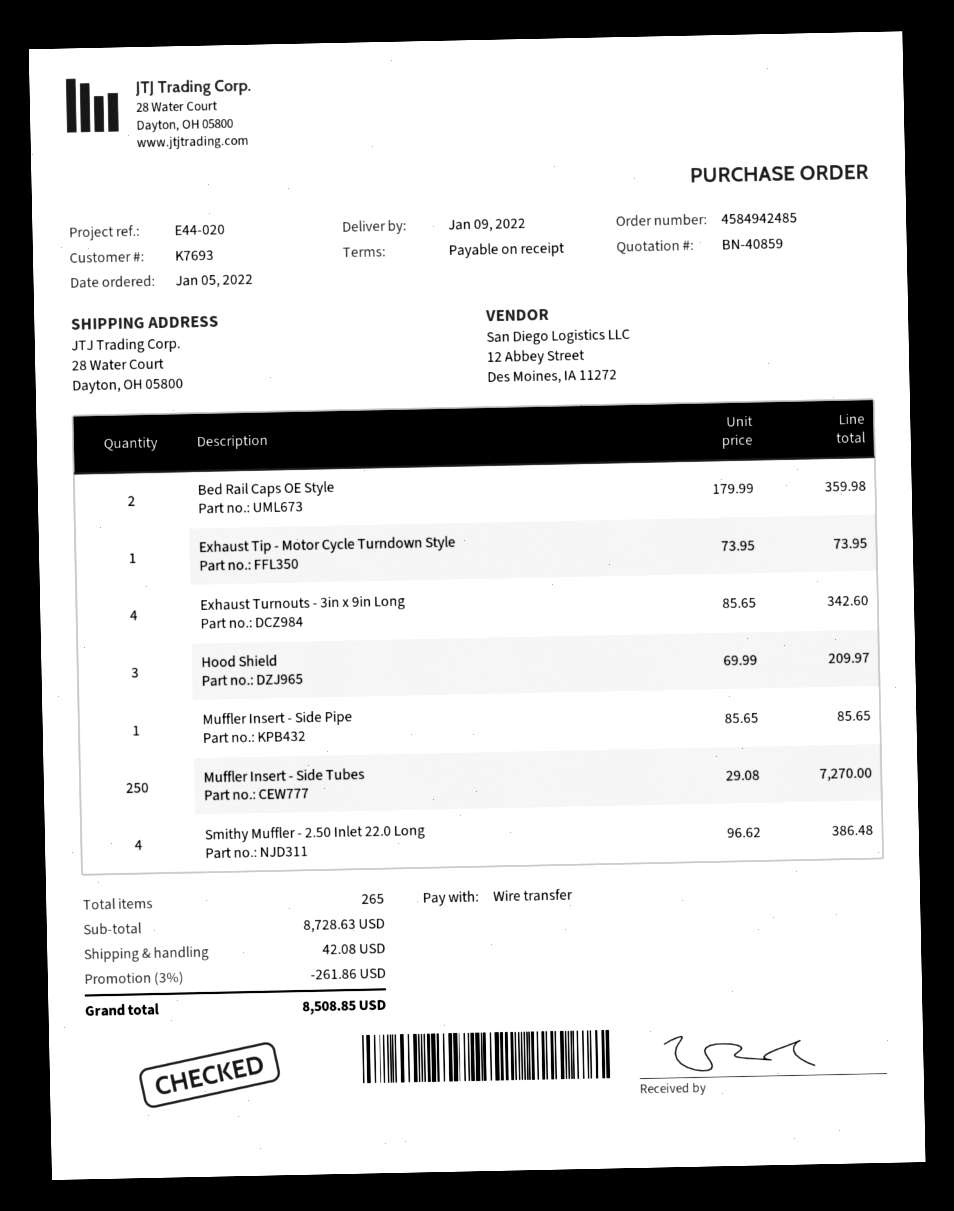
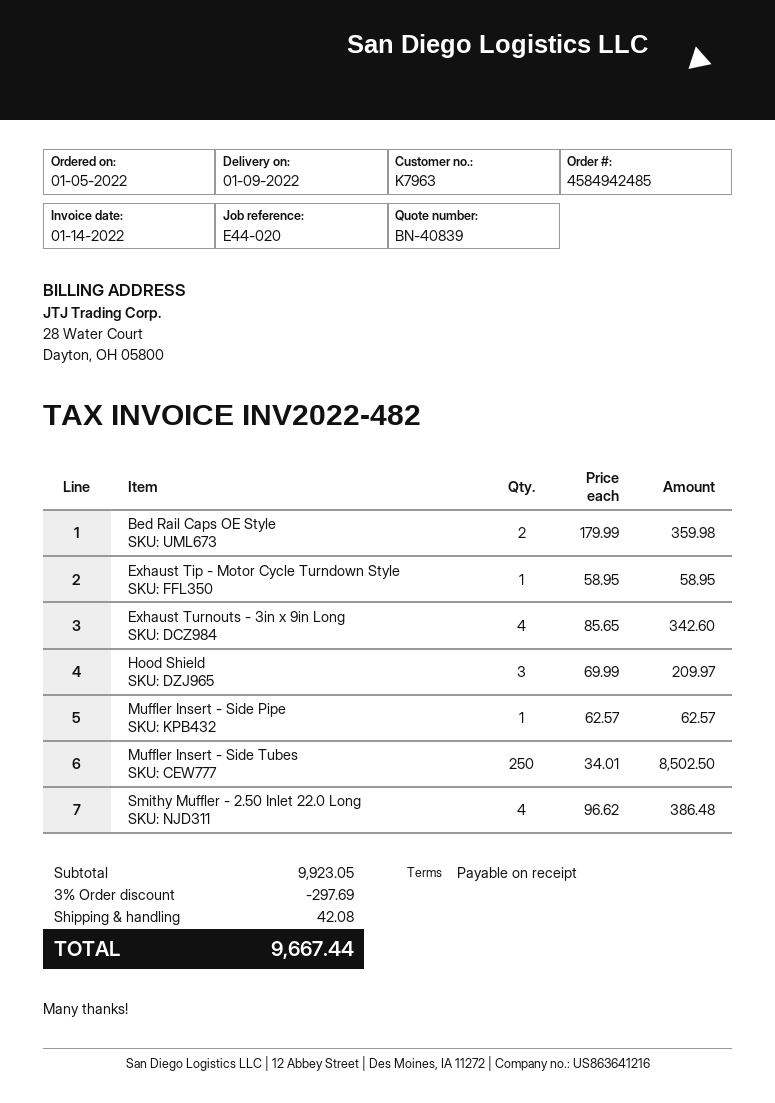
quote number: BN-40859 -> BN-40839
customer number: K7693 -> K7963
Exhaust Tip - Motor Cycle Turndown Style: 1 x 73.95 = 73.95 -> 1 x 58.95 = 58.95
Muffler Insert - Side Pipe: 1 x 85.65 = 85.65 -> 1 x 62.57 = 62.57
Muffler Insert - Side Tubes: 250 x 29.08 = 7270.00 -> 250 x 34.01 = 8502.50
subtotal: 8728.63 -> 9923.05
discount: 3% = 261.86 -> 3% = 297.69
total: 8508.85 -> 9667.44

